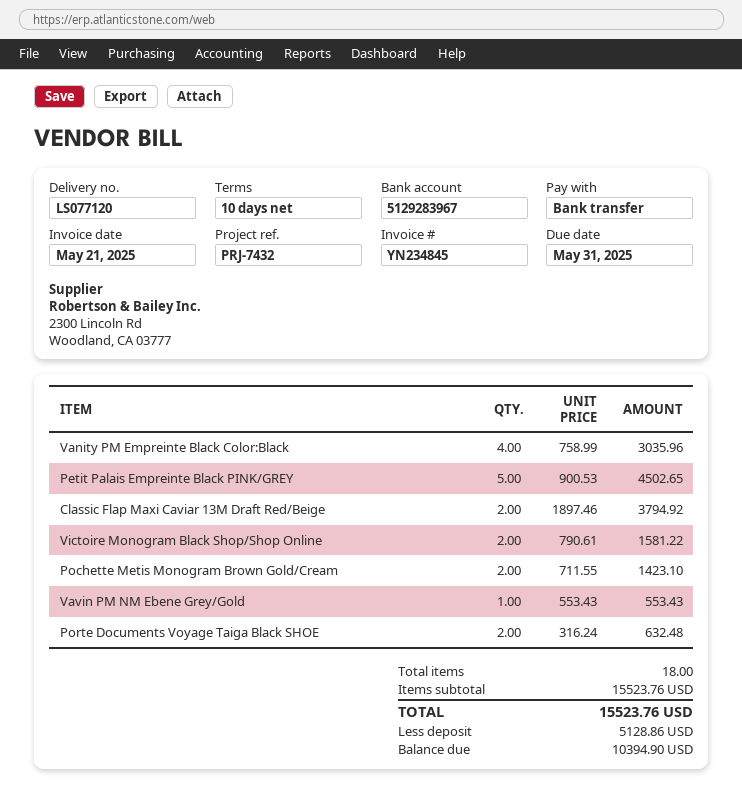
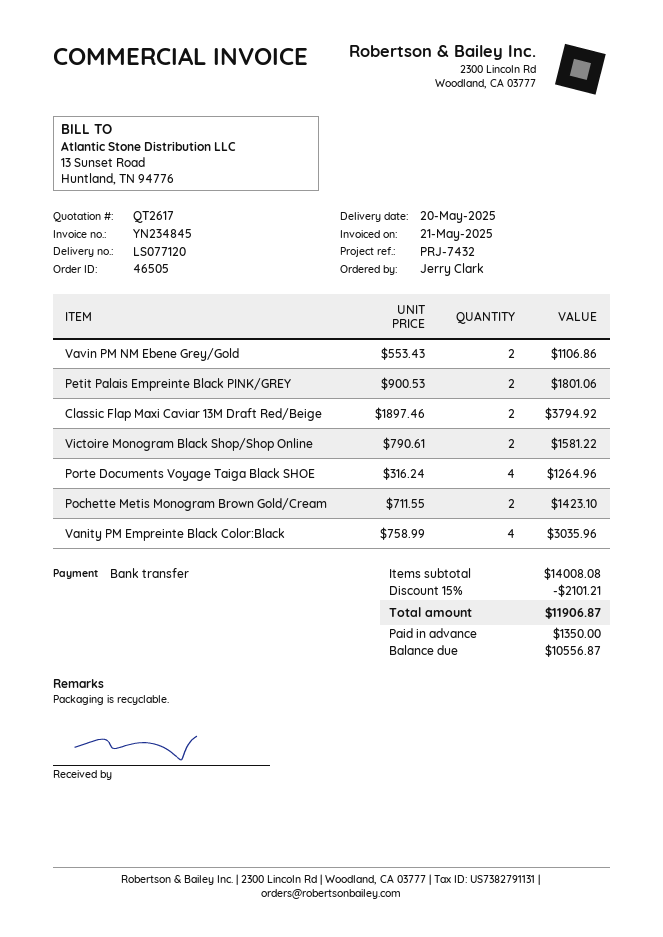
Petit Palais Empreinte Black PINK/GREY: 5 x 900.53 = 4502.65 -> 2 x 900.53 = 1801.06
Vavin PM NM Ebene Grey/Gold: 1 x 553.43 = 553.43 -> 2 x 553.43 = 1106.86
Porte Documents Voyage Taiga Black SHOE: 2 x 316.24 = 632.48 -> 4 x 316.24 = 1264.96
subtotal: 15523.76 -> 14008.08
discount: none -> 15% = 2101.21
total: 15523.76 -> 11906.87
deposit: 5128.86 -> 1350.00
balance: 10394.90 -> 10556.87

